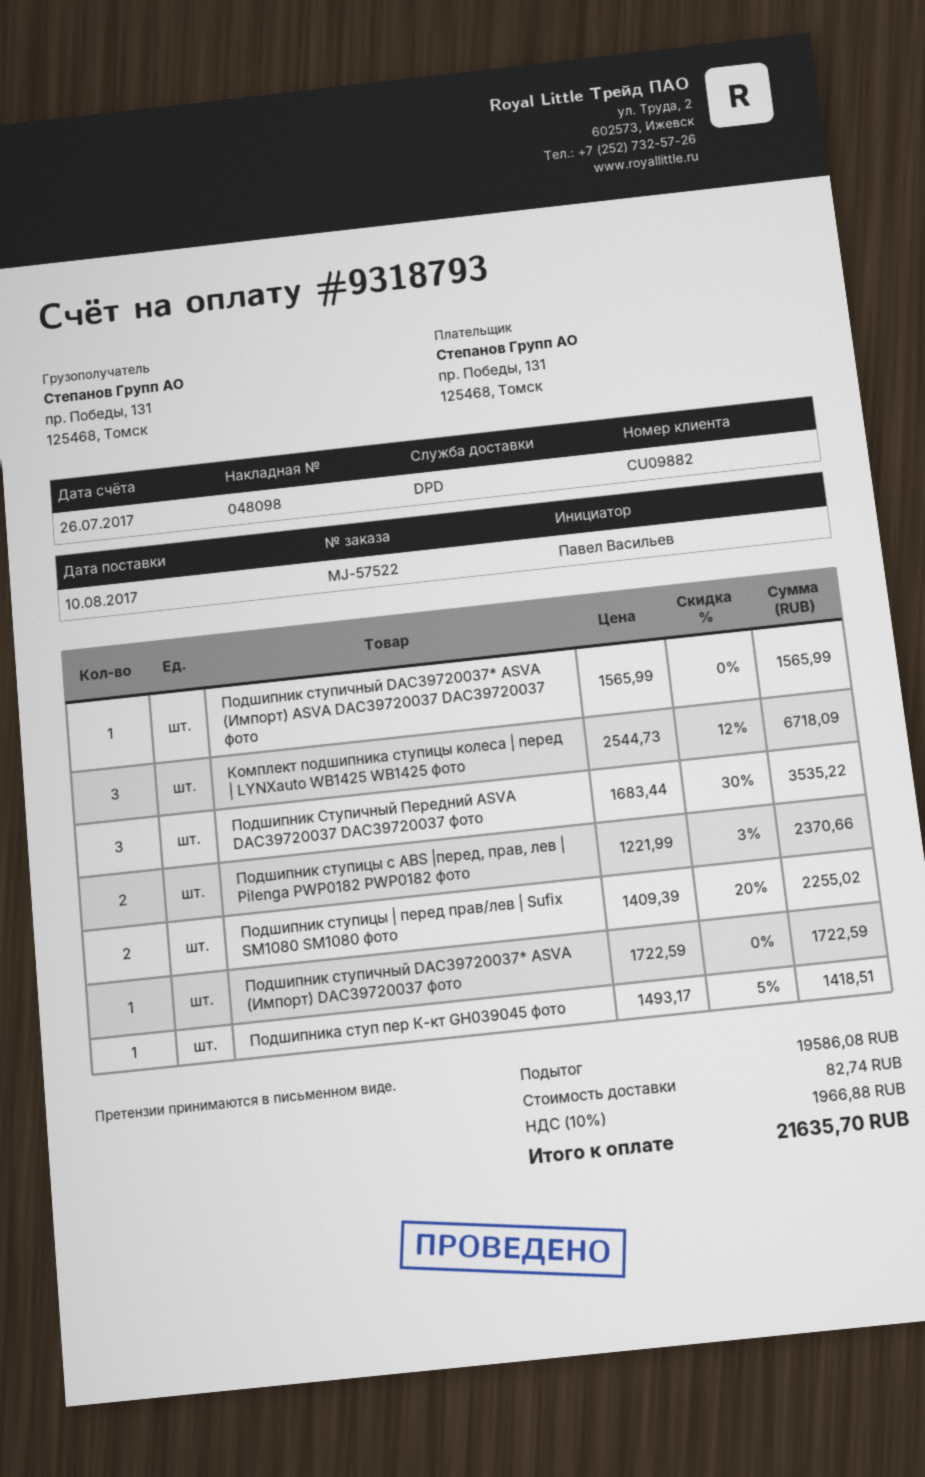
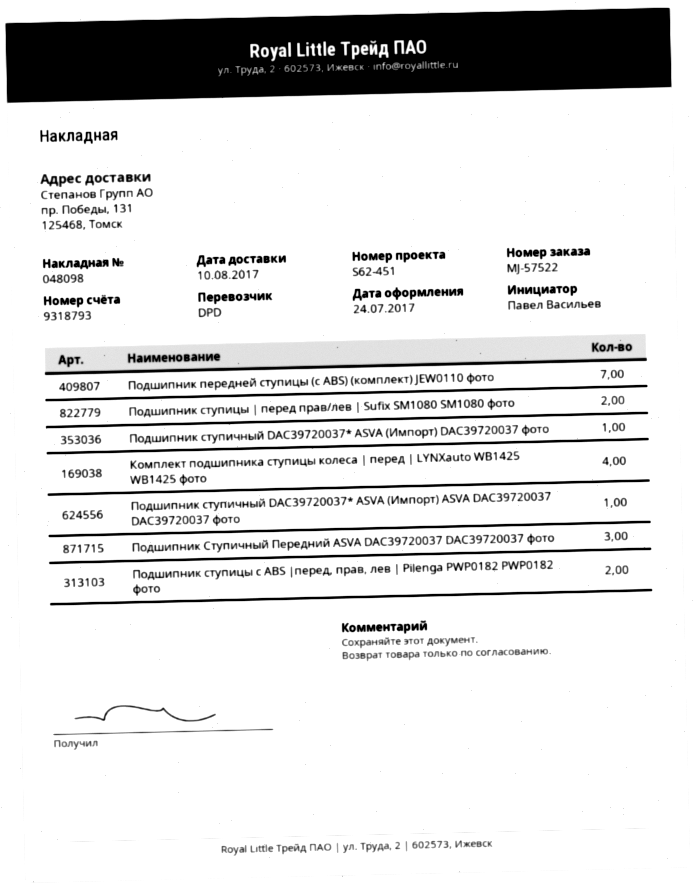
Комплект подшипника ступицы колеса | перед | LYNXauto WB1425 WB1425 фото: 3 -> 4
Подшипника ступ пер К-кт GH039045 фото: 1 -> none
Подшипник передней ступицы (с ABS) (комплект) JEW0110 фото: none -> 7

